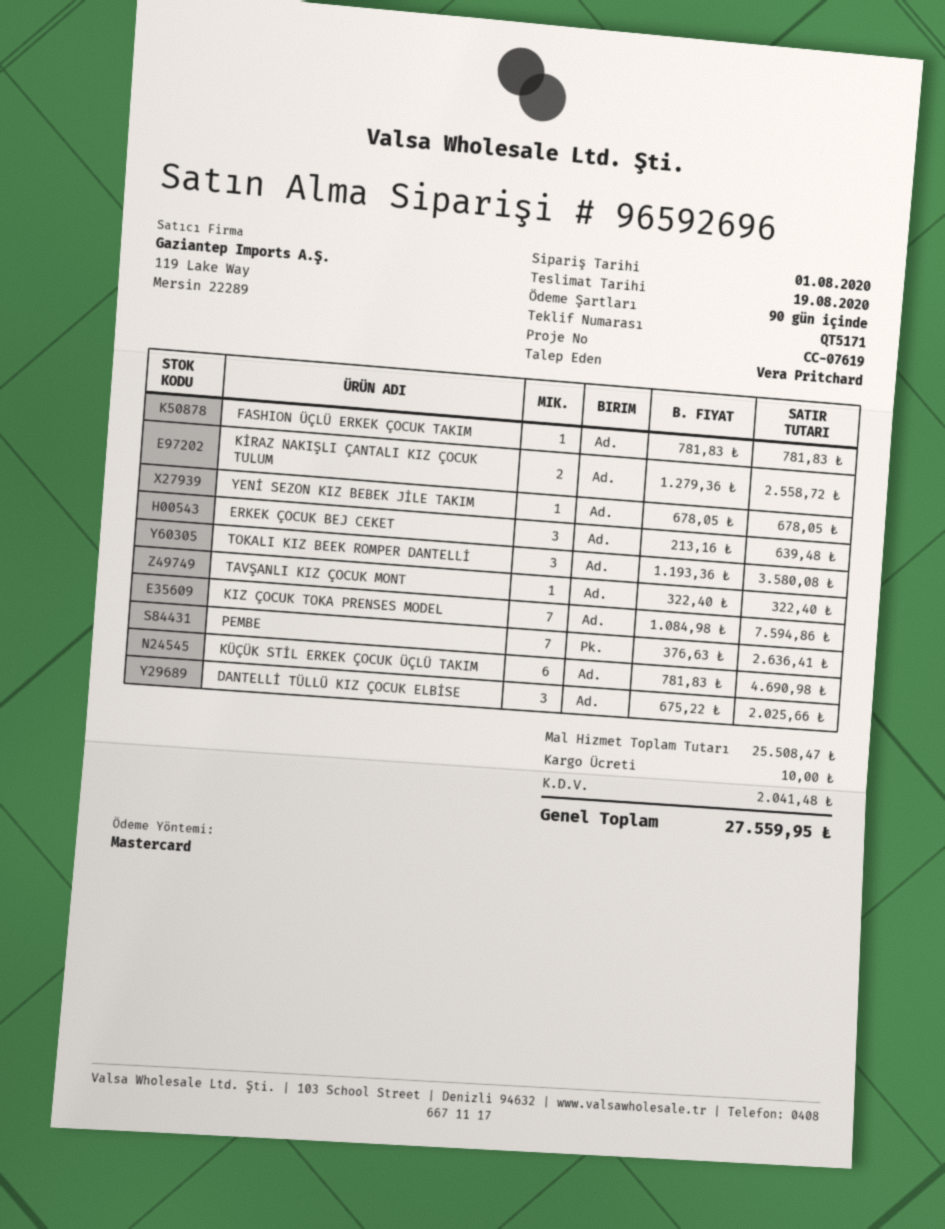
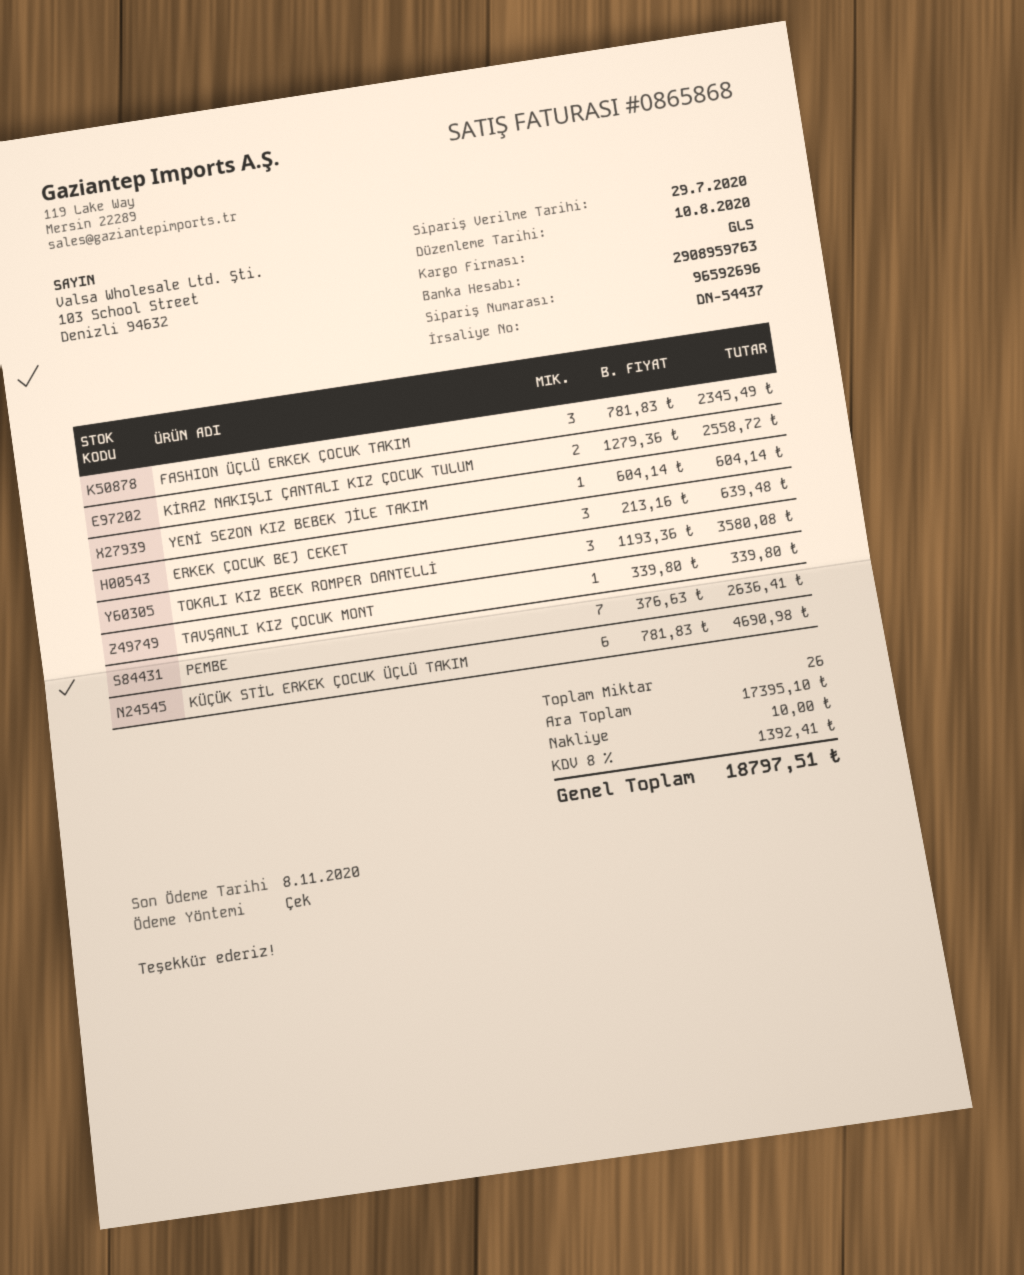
order date: 2020-08-01 -> 2020-07-29
payment method: Mastercard -> cheque
FASHION ÜÇLÜ ERKEK ÇOCUK TAKIM: 1 x 781.83 = 781.83 -> 3 x 781.83 = 2345.49
YENİ SEZON KIZ BEBEK JİLE TAKIM: 1 x 678.05 = 678.05 -> 1 x 604.14 = 604.14
TAVŞANLI KIZ ÇOCUK MONT: 1 x 322.40 = 322.40 -> 1 x 339.80 = 339.80
KIZ ÇOCUK TOKA PRENSES MODEL: 7 x 1084.98 = 7594.86 -> none
DANTELLİ TÜLLÜ KIZ ÇOCUK ELBİSE: 3 x 675.22 = 2025.66 -> none
subtotal: 25508.47 -> 17395.10
tax: 2041.48 -> 1392.41
total: 27559.95 -> 18797.51

